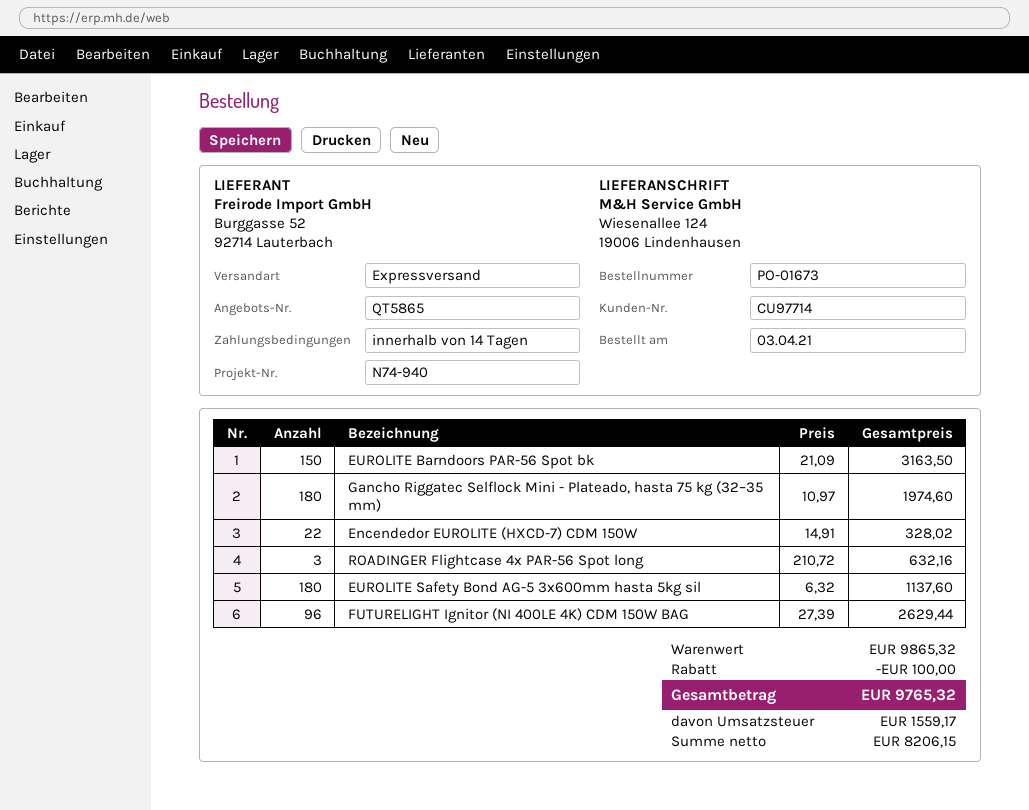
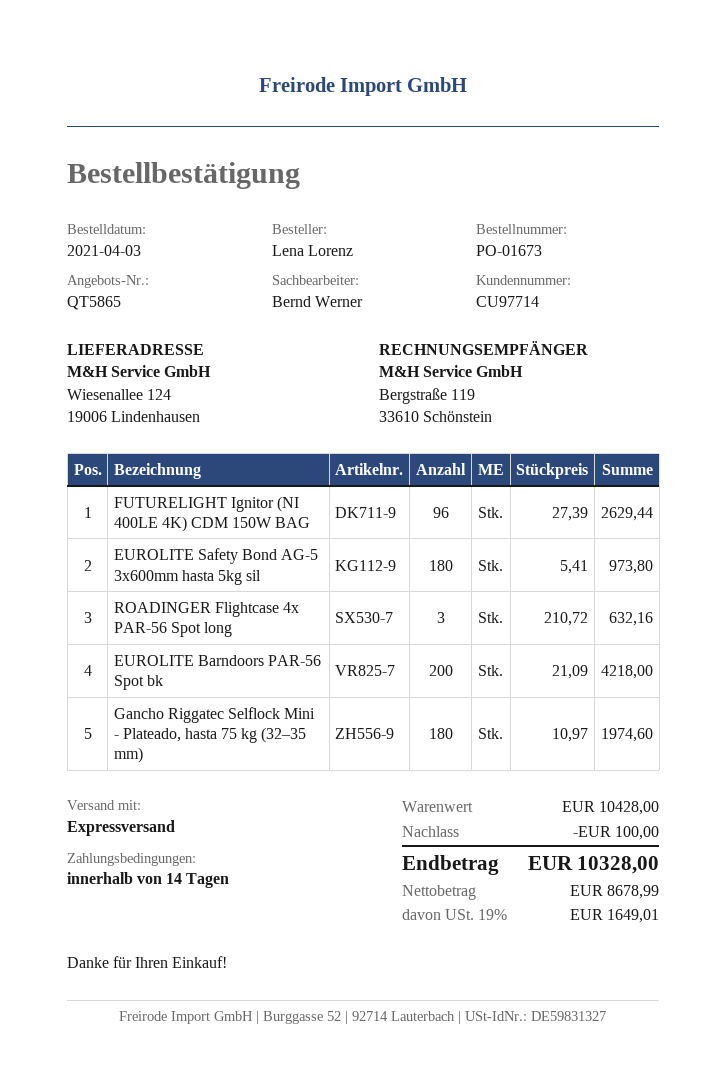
EUROLITE Barndoors PAR-56 Spot bk: 150 x 21.09 = 3163.50 -> 200 x 21.09 = 4218.00
Encendedor EUROLITE (HXCD-7) CDM 150W: 22 x 14.91 = 328.02 -> none
EUROLITE Safety Bond AG-5 3x600mm hasta 5kg sil: 180 x 6.32 = 1137.60 -> 180 x 5.41 = 973.80
subtotal: 9865.32 -> 10428.00
net: 8206.15 -> 8678.99
tax: 1559.17 -> 1649.01
total: 9765.32 -> 10328.00

